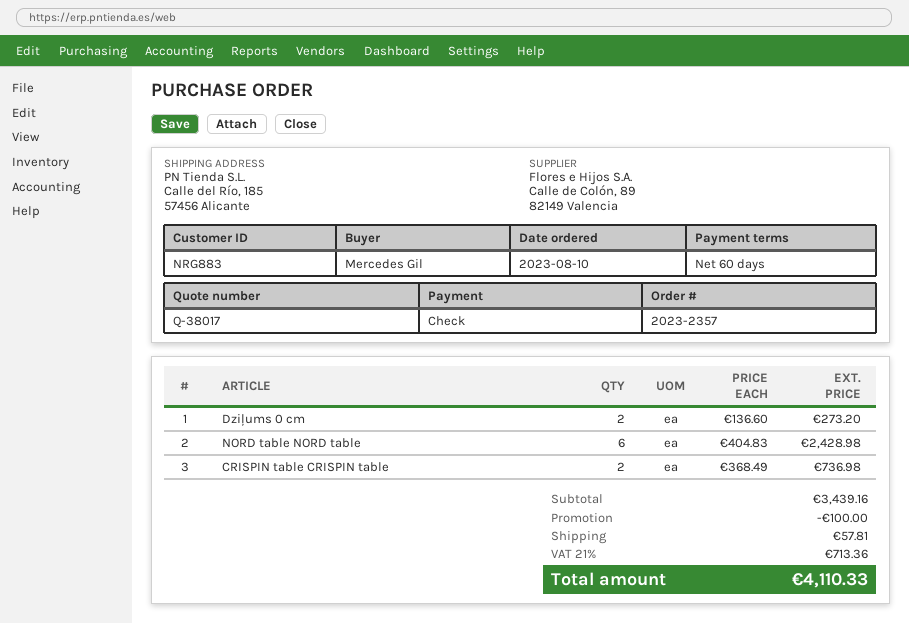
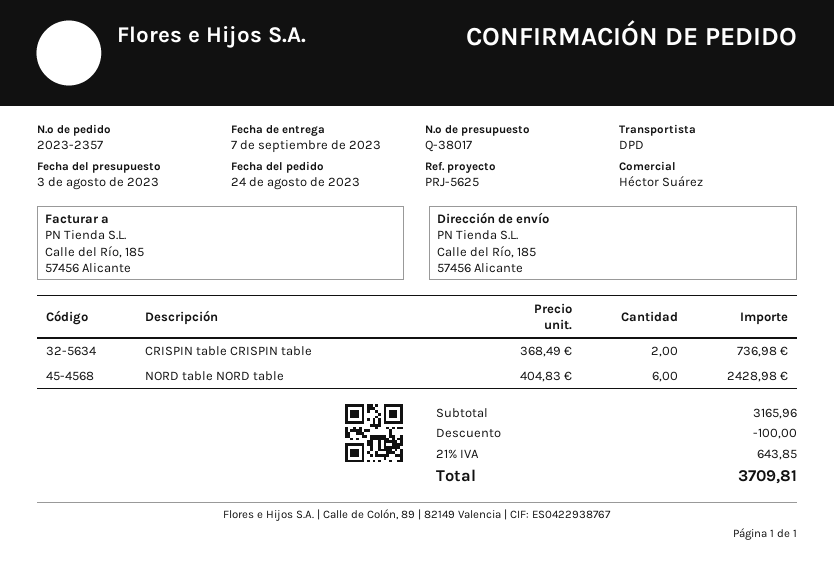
order date: 2023-08-10 -> 2023-08-24
Dziļums 0 cm: 2 x 136.60 = 273.20 -> none
subtotal: 3439.16 -> 3165.96
shipping: 57.81 -> none
tax: 21% = 713.36 -> 21% = 643.85
total: 4110.33 -> 3709.81

